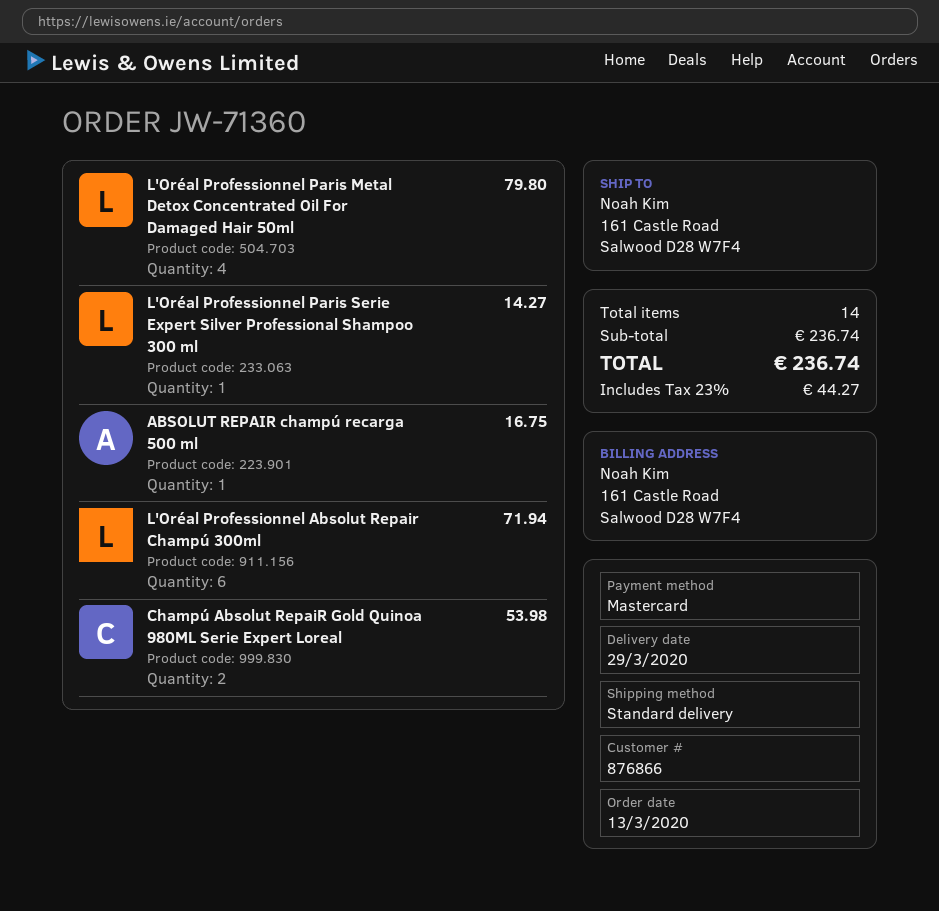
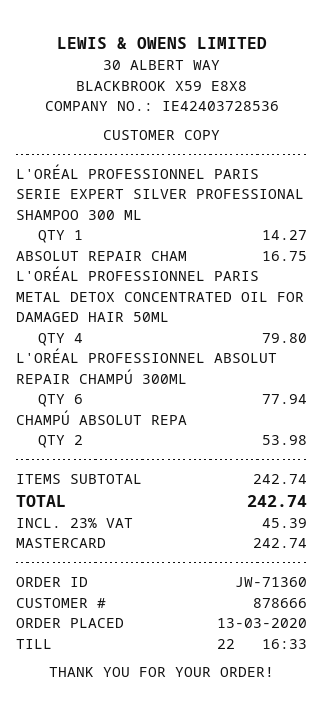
customer number: 876866 -> 878666
L'Oréal Professionnel Absolut Repair Champú 300ml: 6 for 71.94 -> 6 for 77.94
subtotal: 236.74 -> 242.74
tax: 23% = 44.27 -> 23% = 45.39
total: 236.74 -> 242.74

